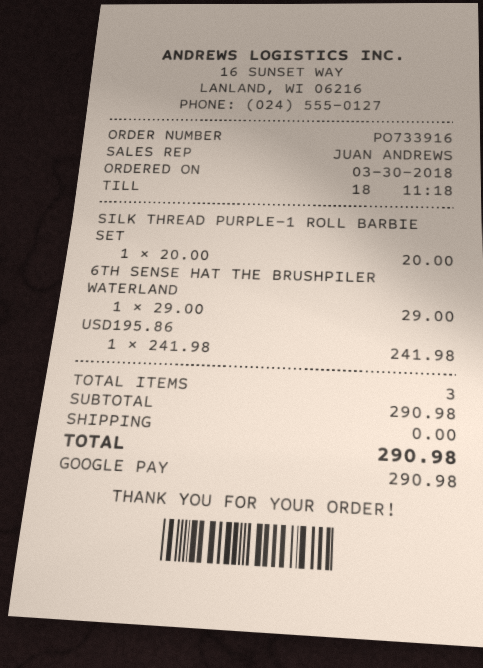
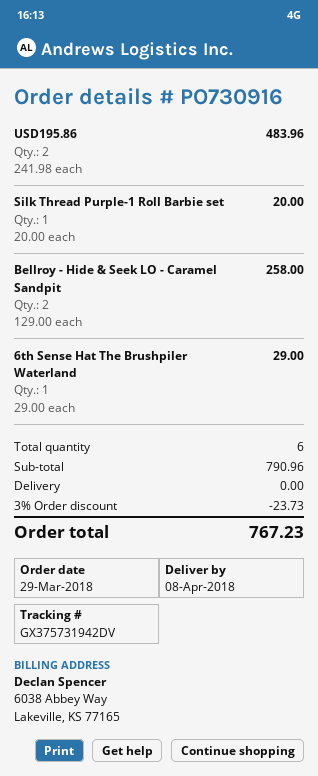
order number: PO733916 -> PO730916
order date: 2018-03-30 -> 2018-03-29
USD195.86: 1 x 241.98 = 241.98 -> 2 x 241.98 = 483.96
Bellroy - Hide & Seek LO - Caramel Sandpit: none -> 2 x 129.00 = 258.00
total quantity: 3 -> 6
subtotal: 290.98 -> 790.96
discount: none -> 3% = 23.73
total: 290.98 -> 767.23

